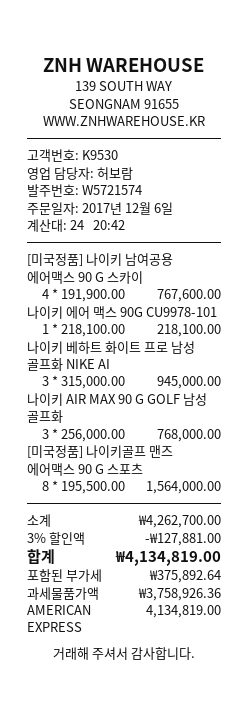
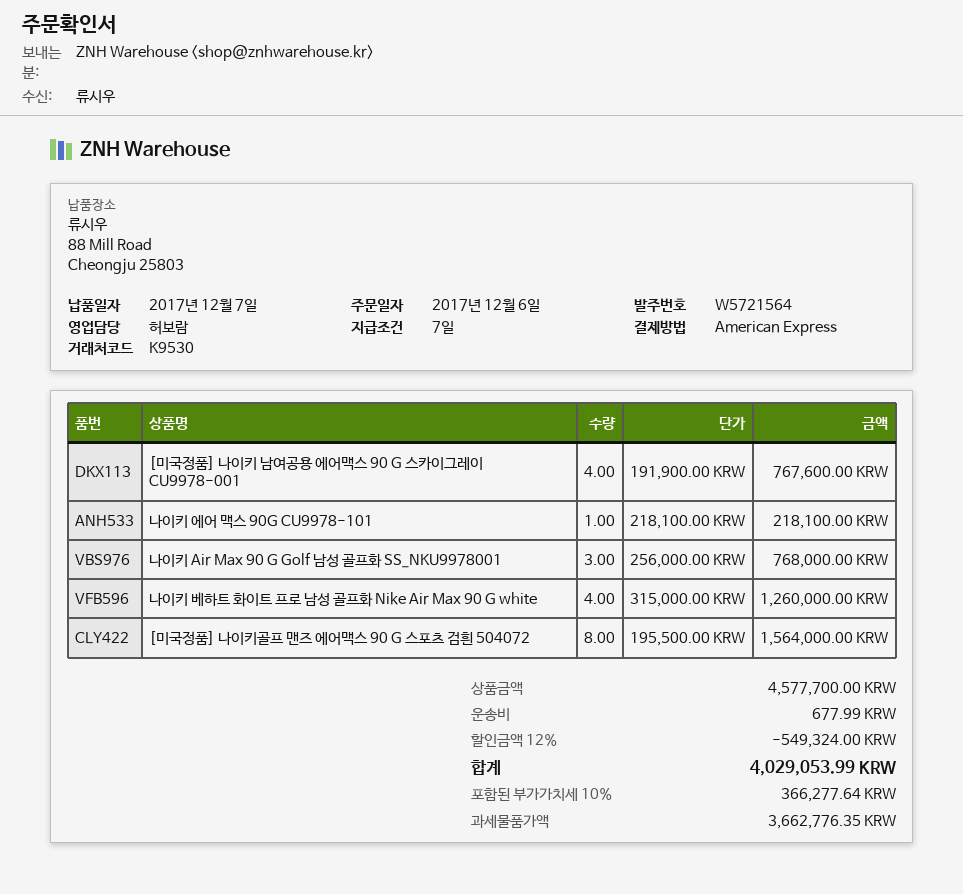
order number: W5721574 -> W5721564
나이키 베하트 화이트 프로 남성 골프화 NIKE AI: 3 x 315000.00 = 945000.00 -> 4 x 315000.00 = 1260000.00
subtotal: 4262700.00 -> 4577700.00
discount: 3% = 127881.00 -> 12% = 549324.00
shipping: none -> 677.99
net: 3758926.36 -> 3662776.35
tax: 375892.64 -> 366277.64
total: 4134819.00 -> 4029053.99

